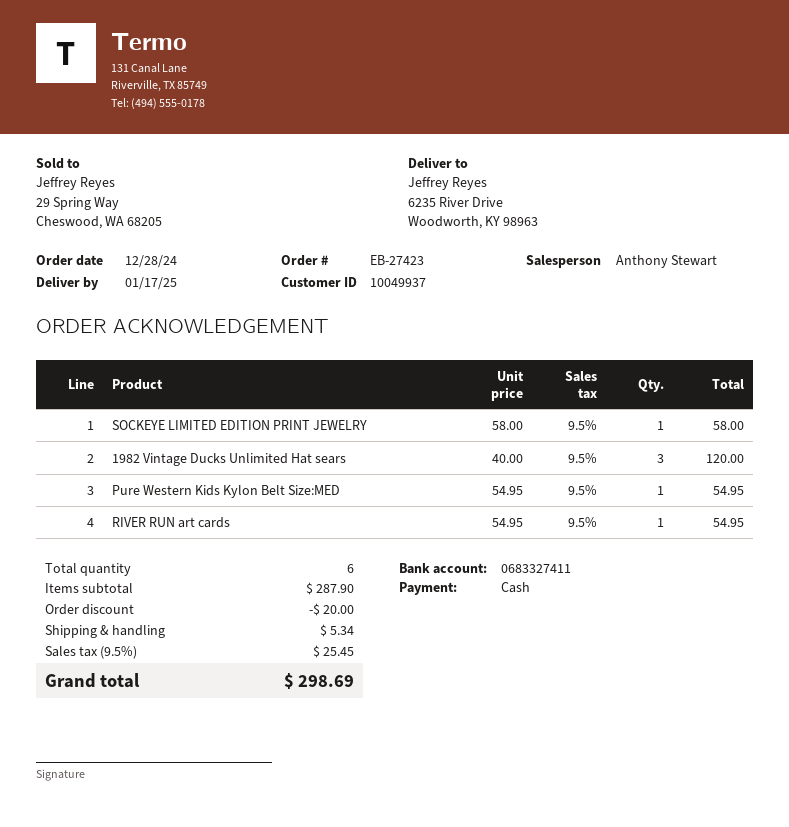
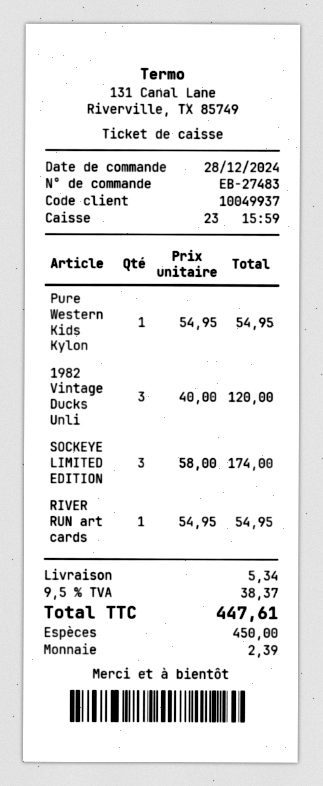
order number: EB-27423 -> EB-27483
SOCKEYE LIMITED EDITION PRINT JEWELRY: 1 x 58.00 = 58.00 -> 3 x 58.00 = 174.00
discount: 20.00 -> none
tax: 9.5% = 25.45 -> 9.5% = 38.37
total: 298.69 -> 447.61

